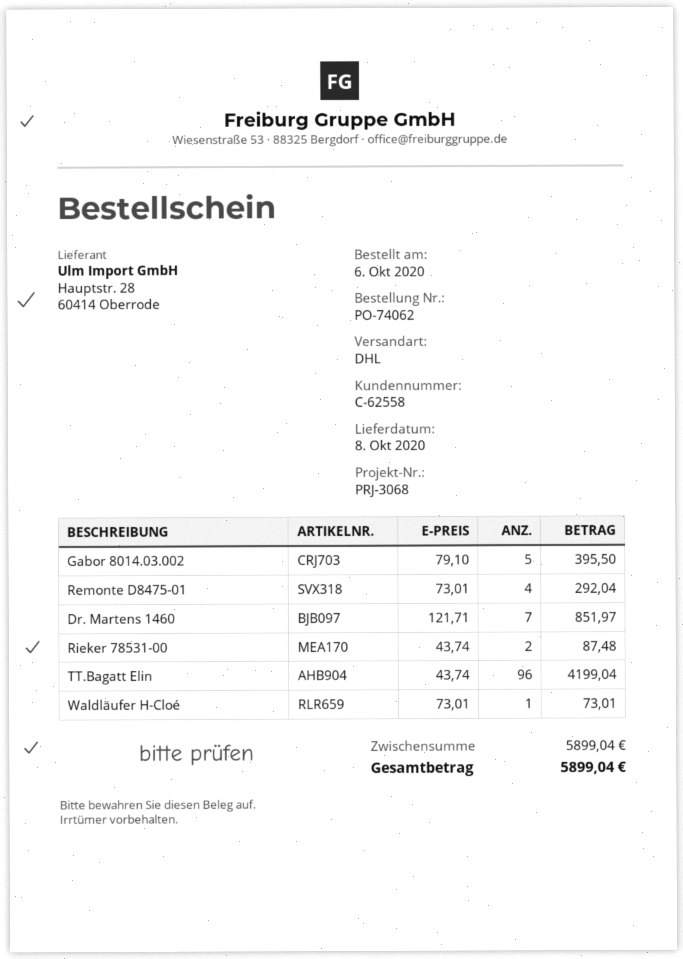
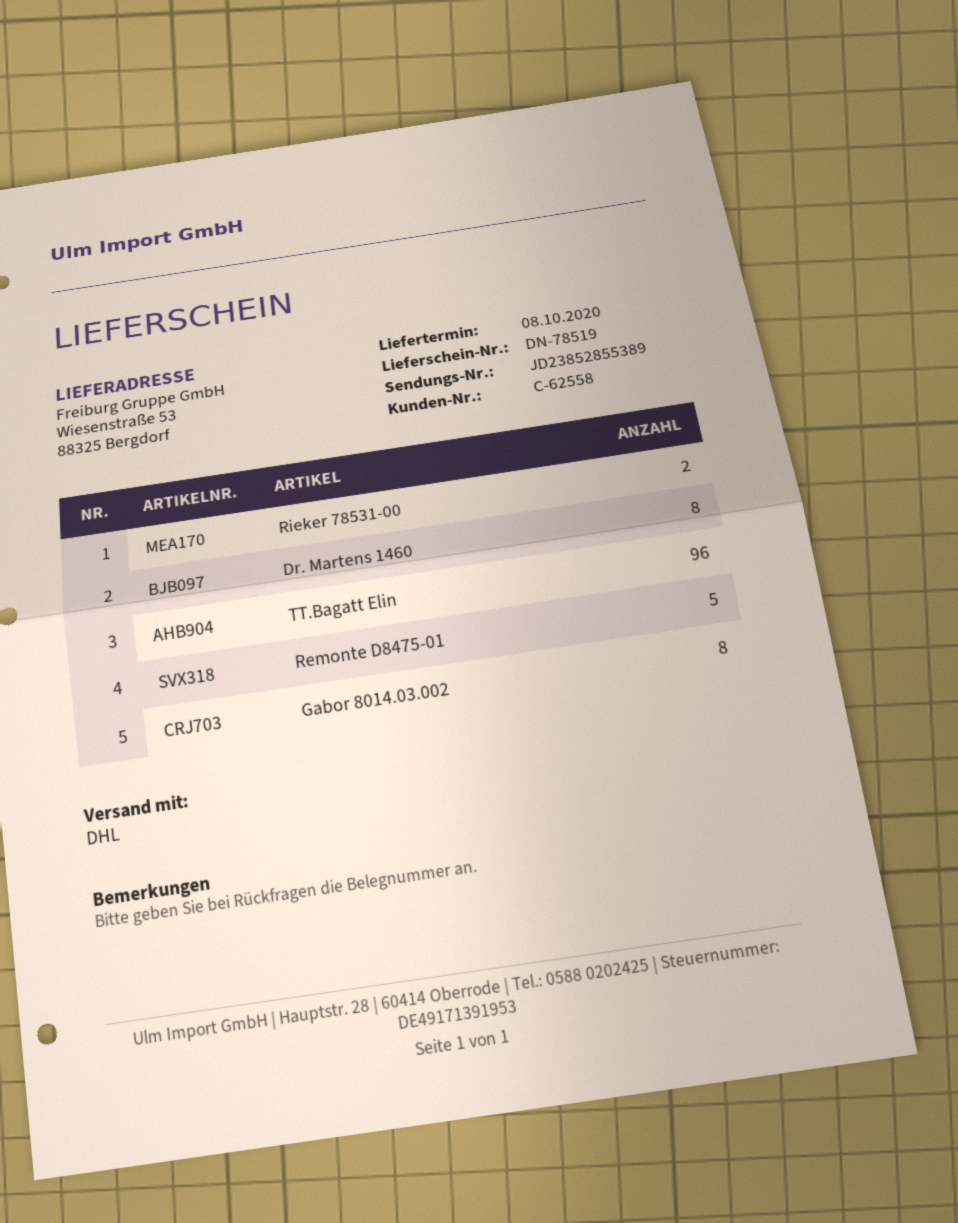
Gabor 8014.03.002: 5 -> 8
Remonte D8475-01: 4 -> 5
Dr. Martens 1460: 7 -> 8
Waldläufer H-Cloé: 1 -> none

